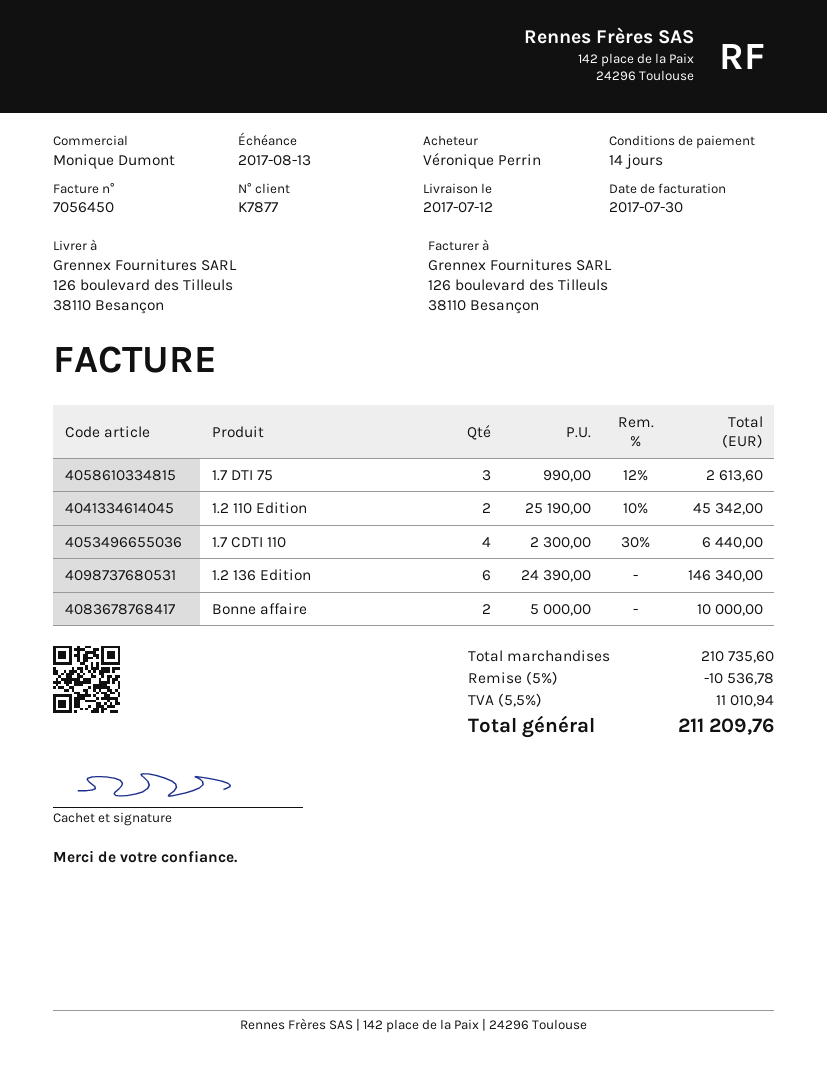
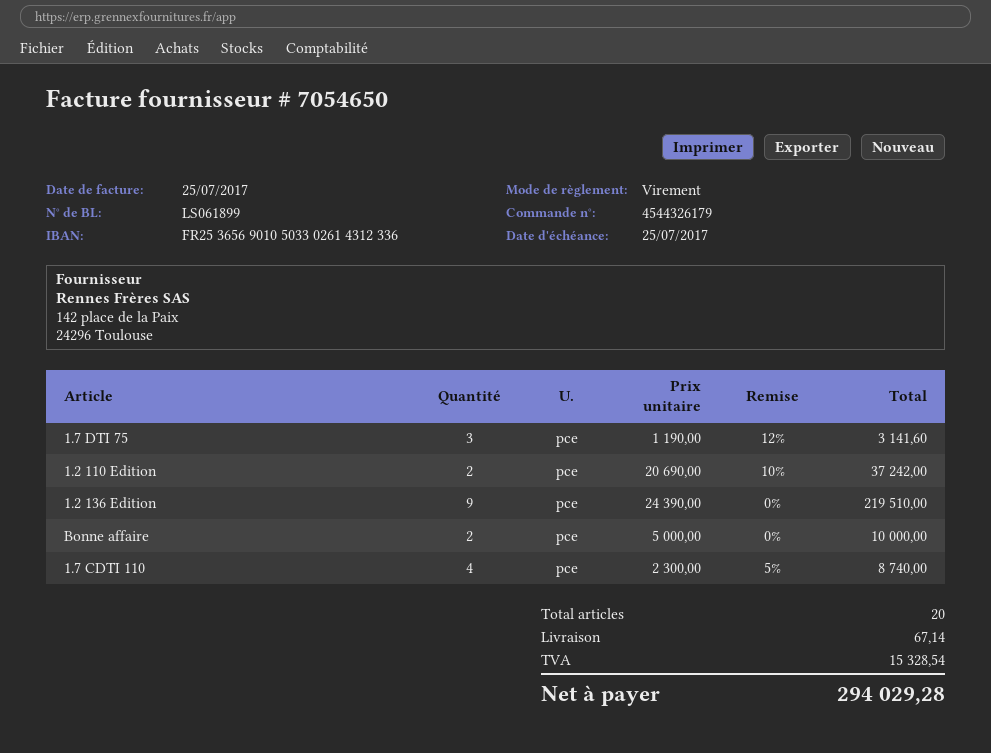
invoice number: 7056450 -> 7054650
invoice date: 2017-07-30 -> 2017-07-25
due date: 2017-08-13 -> 2017-07-25
1.7 DTI 75: 3 x 990.00 - 12% = 2613.60 -> 3 x 1190.00 - 12% = 3141.60
1.2 110 Edition: 2 x 25190.00 - 10% = 45342.00 -> 2 x 20690.00 - 10% = 37242.00
1.7 CDTI 110: 4 x 2300.00 - 30% = 6440.00 -> 4 x 2300.00 - 5% = 8740.00
1.2 136 Edition: 6 x 24390.00 = 146340.00 -> 9 x 24390.00 = 219510.00
discount: 5% = 10536.78 -> none
shipping: none -> 67.14
tax: 11010.94 -> 15328.54
total: 211209.76 -> 294029.28

